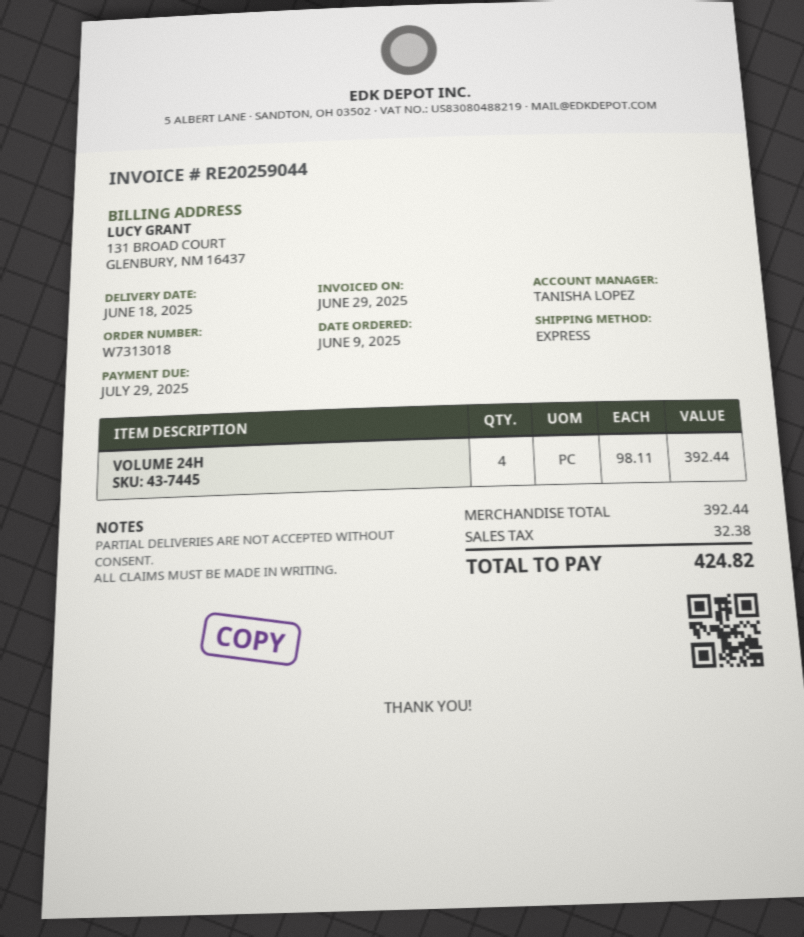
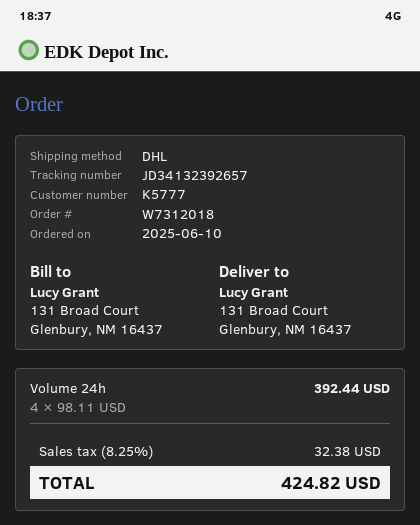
order number: W7313018 -> W7312018
order date: 2025-06-09 -> 2025-06-10
shipping method: express -> DHL

